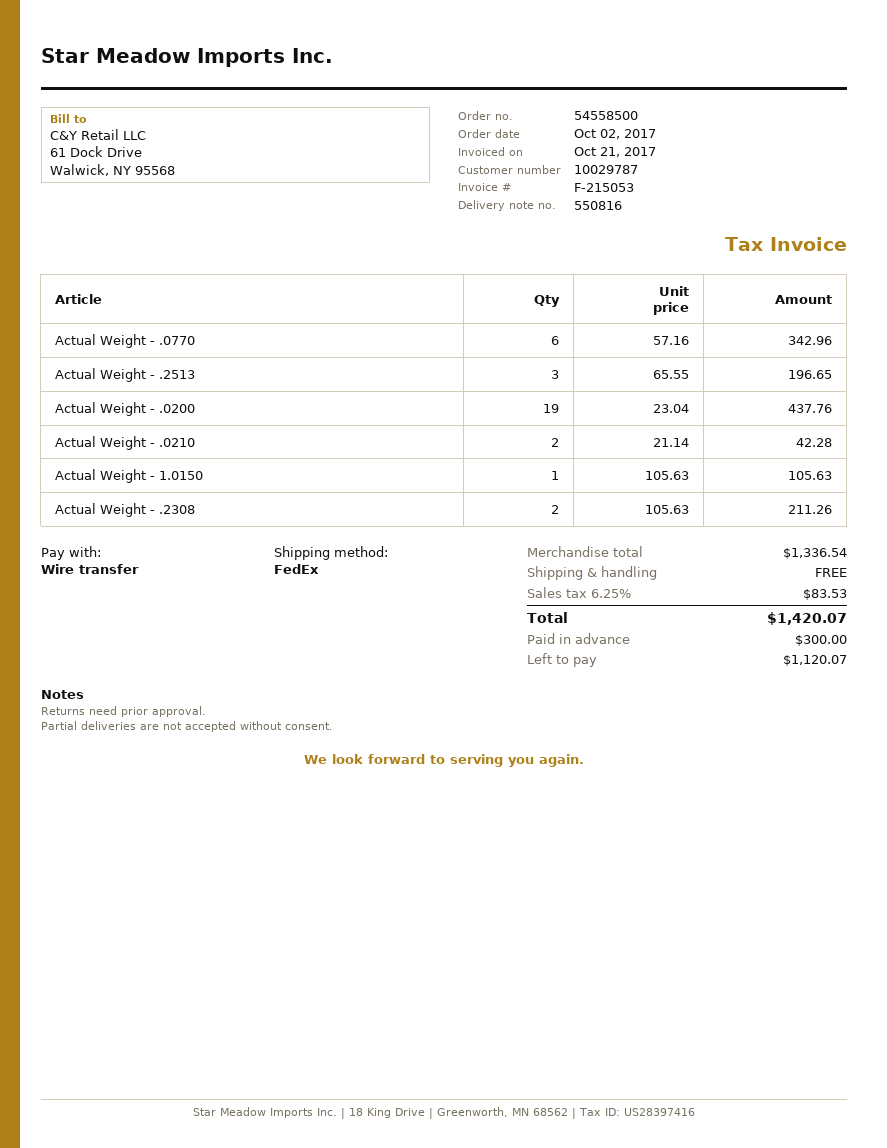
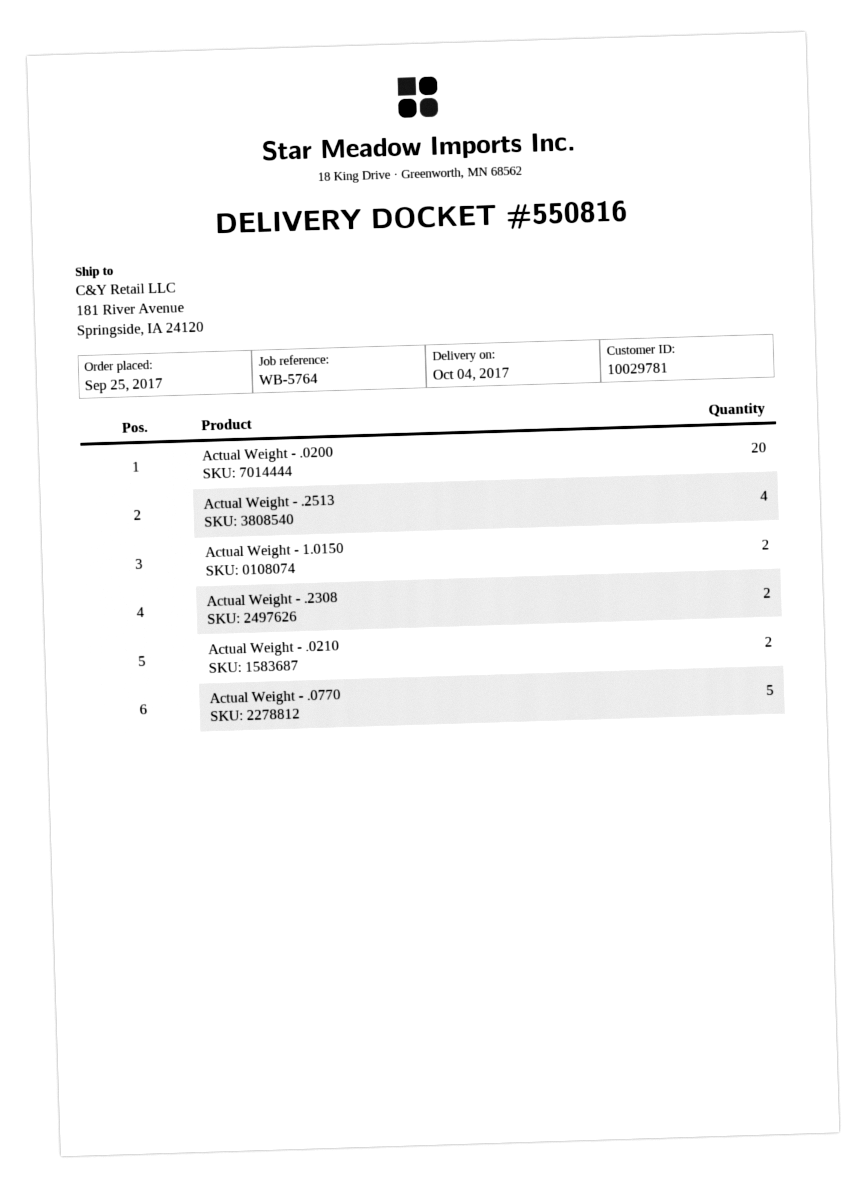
order date: 2017-10-02 -> 2017-09-25
customer number: 10029787 -> 10029781
Actual Weight - .0770: 6 -> 5
Actual Weight - .2513: 3 -> 4
Actual Weight - .0200: 19 -> 20
Actual Weight - 1.0150: 1 -> 2

